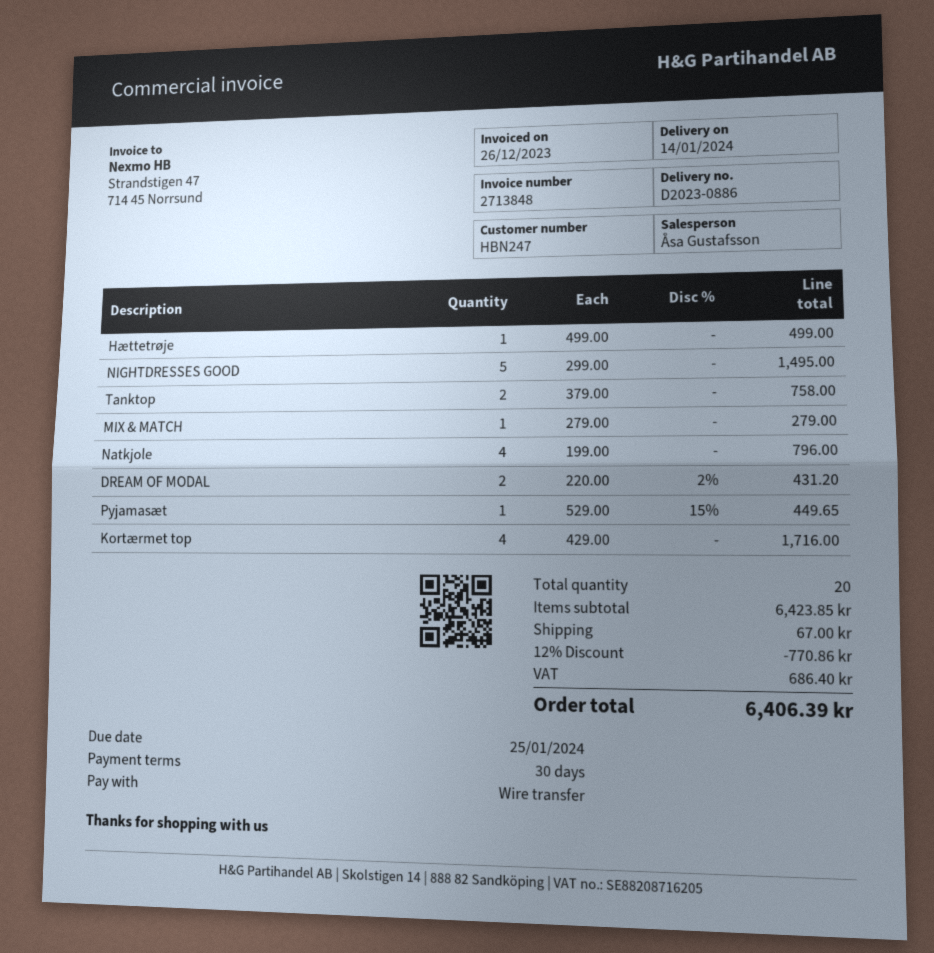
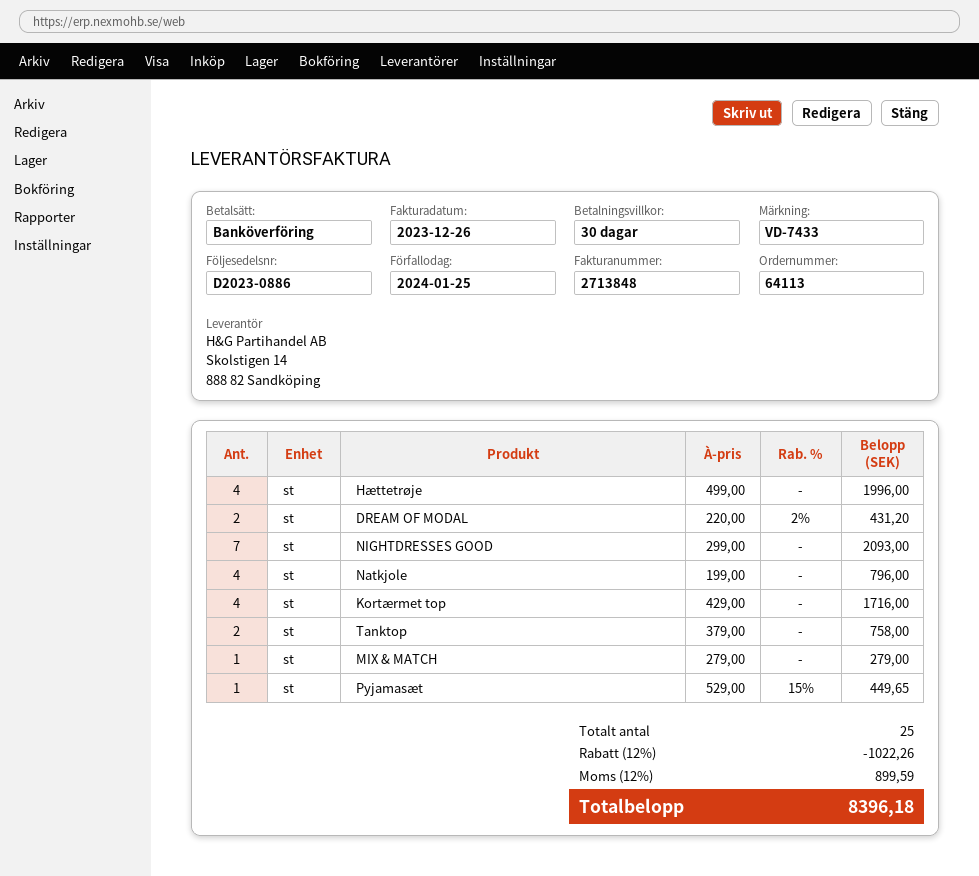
Hættetrøje: 1 x 499.00 = 499.00 -> 4 x 499.00 = 1996.00
NIGHTDRESSES GOOD: 5 x 299.00 = 1495.00 -> 7 x 299.00 = 2093.00
total quantity: 20 -> 25
discount: 12% = 770.86 -> 12% = 1022.26
shipping: 67.00 -> none
tax: 686.40 -> 899.59
total: 6406.39 -> 8396.18

